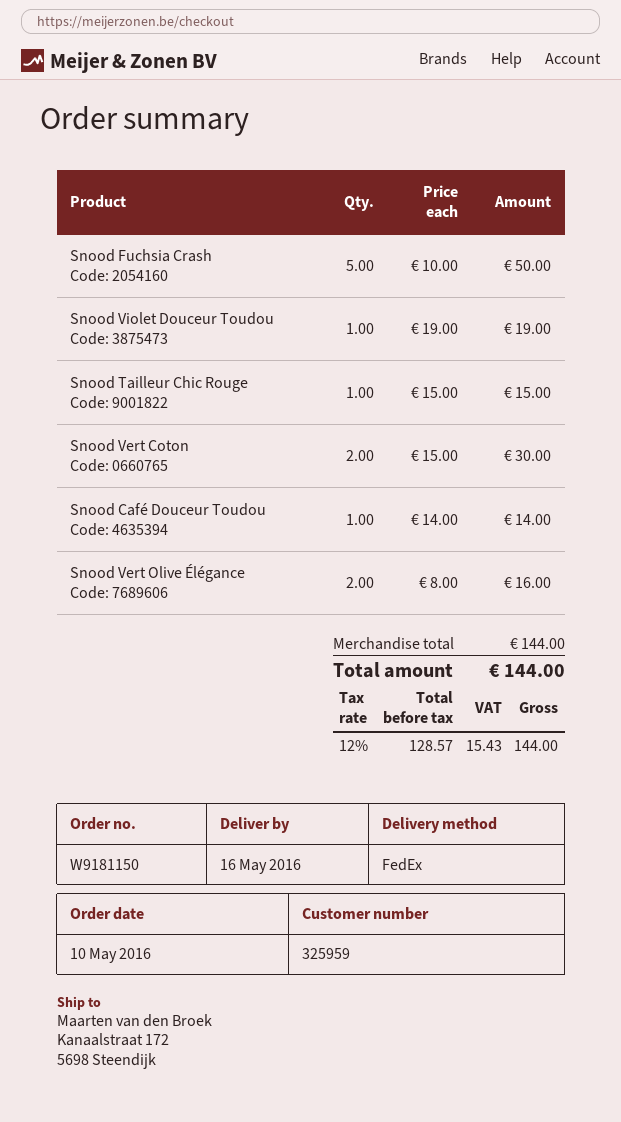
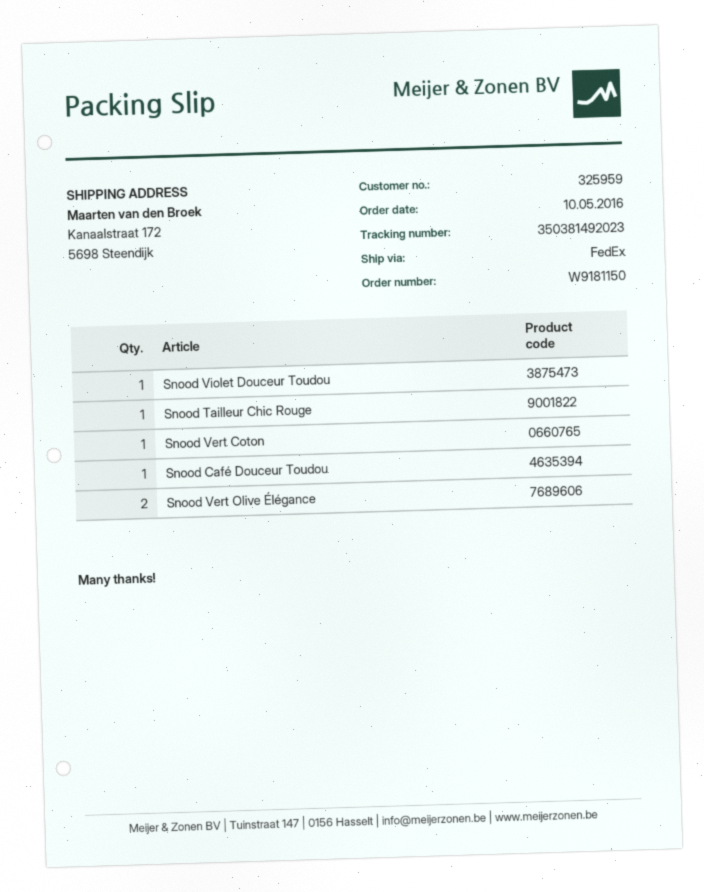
Snood Fuchsia Crash: 5 -> none
Snood Vert Coton: 2 -> 1

